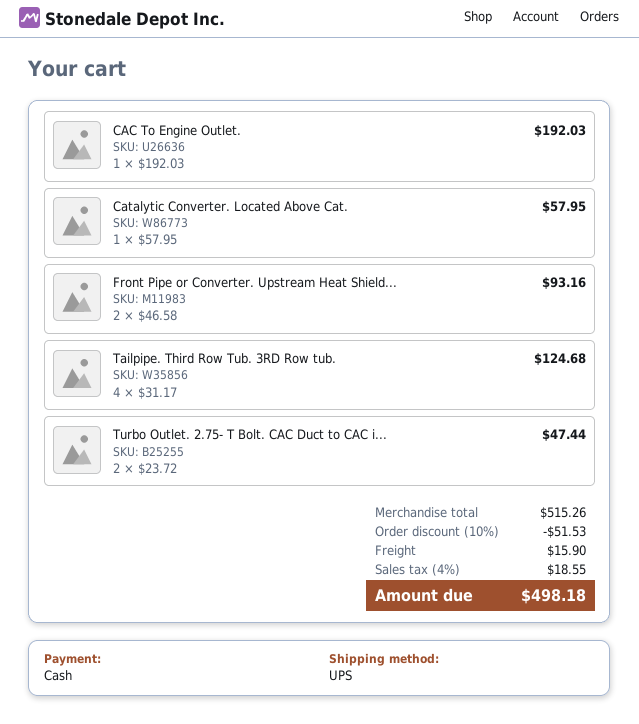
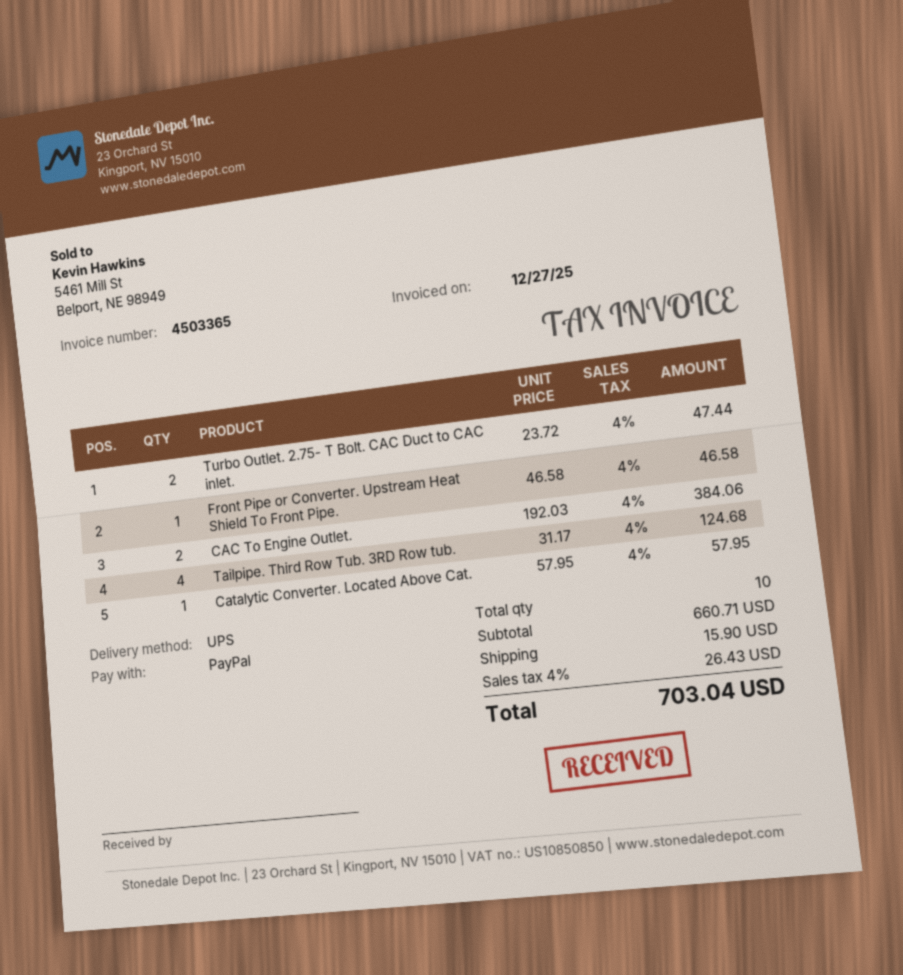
payment method: cash -> PayPal
CAC To Engine Outlet.: 1 x 192.03 = 192.03 -> 2 x 192.03 = 384.06
Front Pipe or Converter. Upstream Heat Shield...: 2 x 46.58 = 93.16 -> 1 x 46.58 = 46.58
subtotal: 515.26 -> 660.71
discount: 10% = 51.53 -> none
tax: 4% = 18.55 -> 4% = 26.43
total: 498.18 -> 703.04

